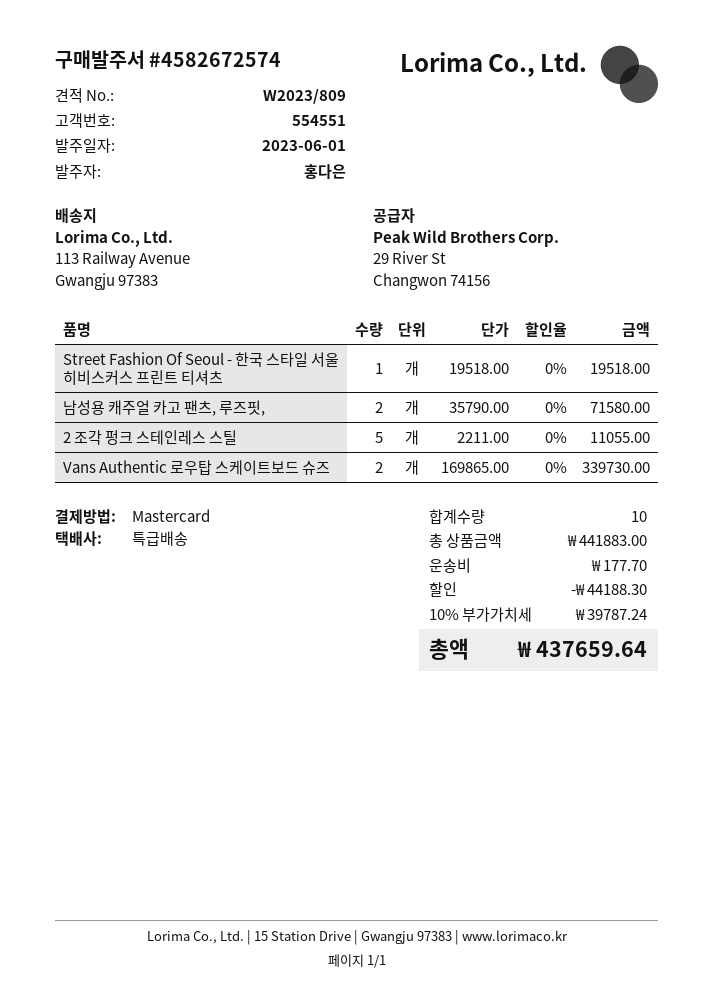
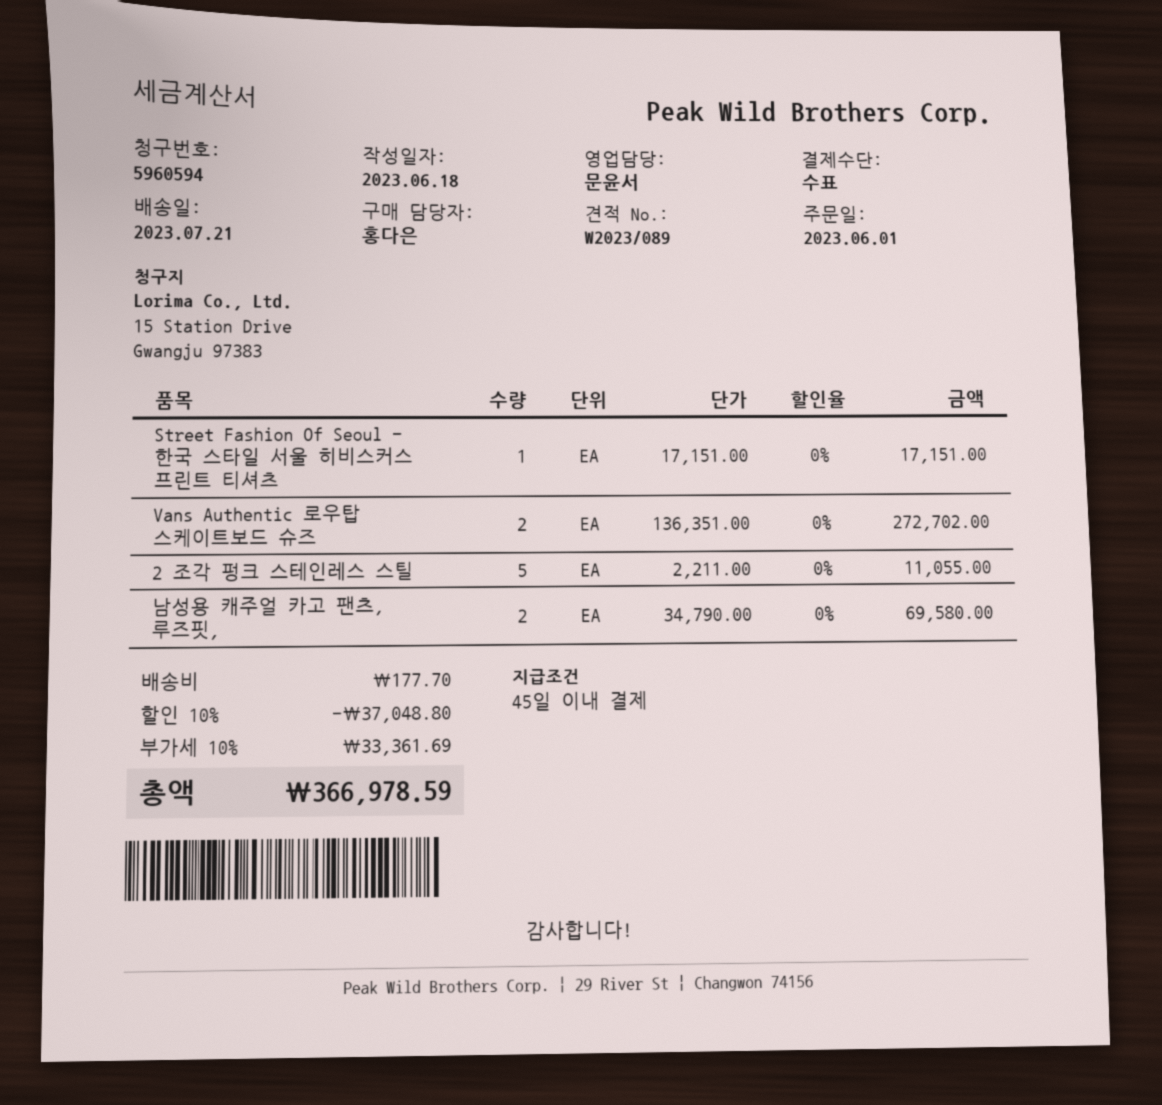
quote number: W2023/809 -> W2023/089
payment method: Mastercard -> cheque
Street Fashion Of Seoul - 한국 스타일 서울 히비스커스 프린트 티셔츠: 1 x 19518.00 = 19518.00 -> 1 x 17151.00 = 17151.00
남성용 캐주얼 카고 팬츠, 루즈핏,: 2 x 35790.00 = 71580.00 -> 2 x 34790.00 = 69580.00
Vans Authentic 로우탑 스케이트보드 슈즈: 2 x 169865.00 = 339730.00 -> 2 x 136351.00 = 272702.00
discount: 44188.30 -> 37048.80
tax: 10% = 39787.24 -> 10% = 33361.69
total: 437659.64 -> 366978.59

